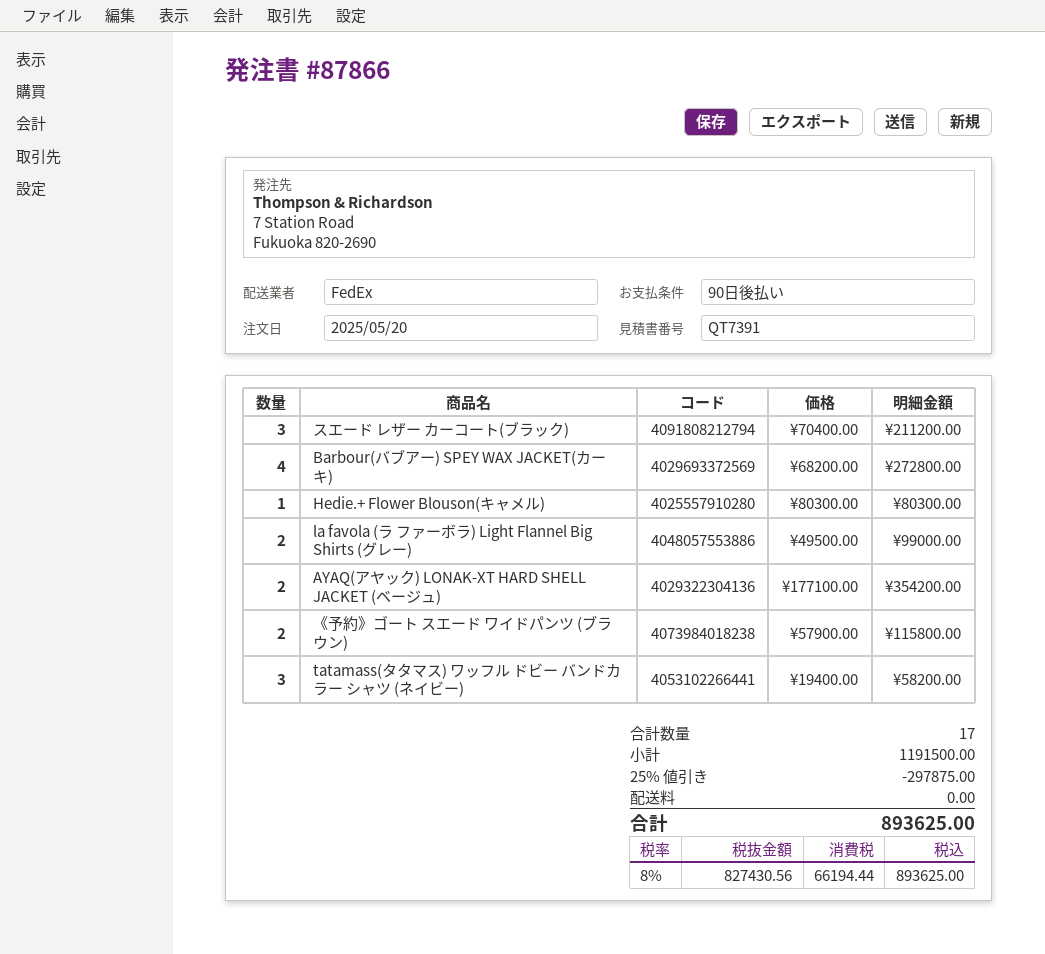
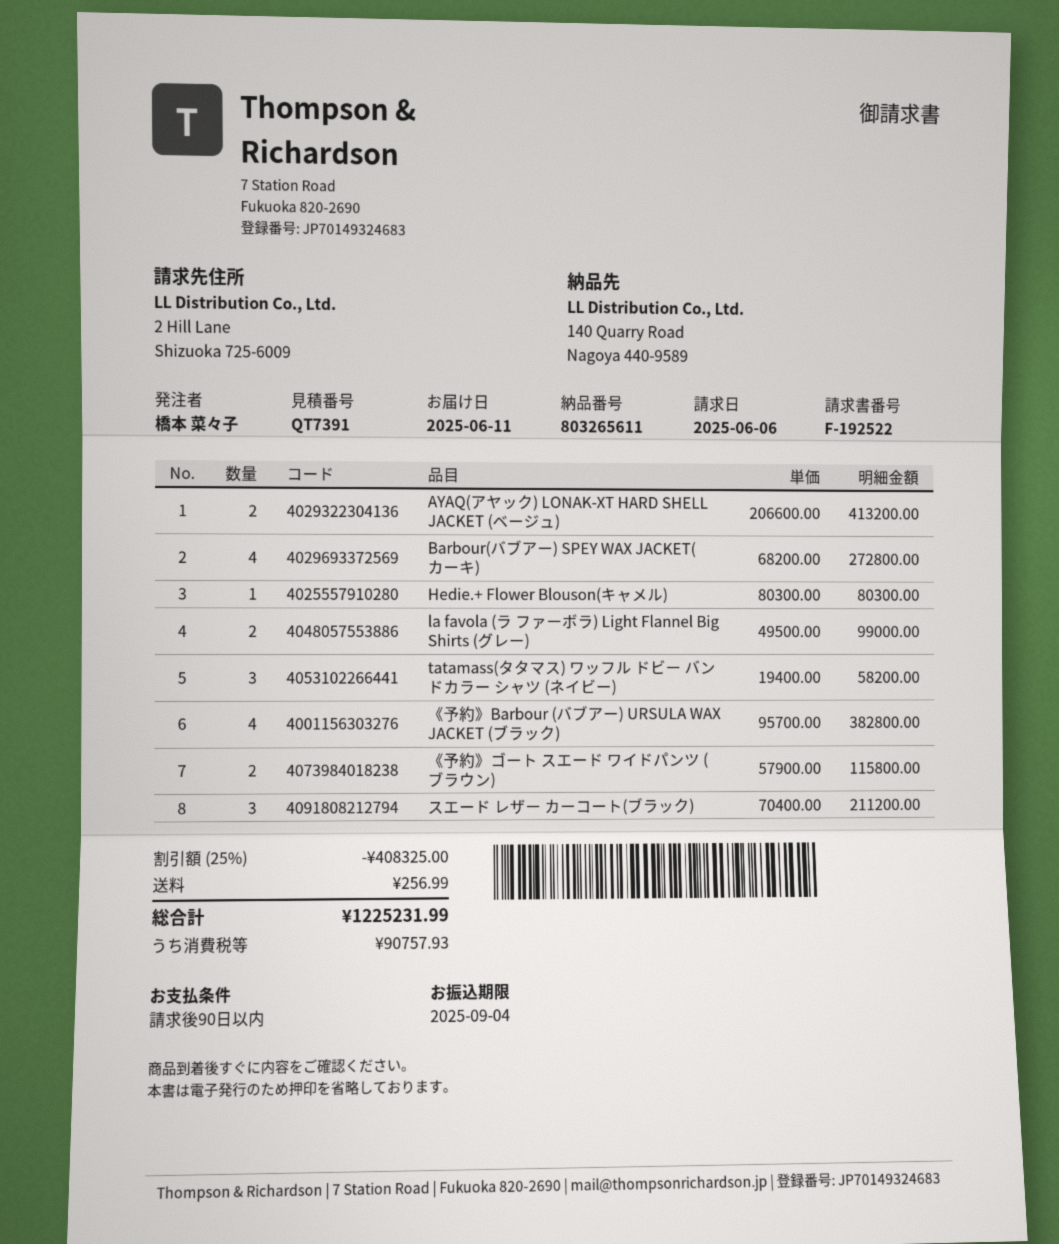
AYAQ(アヤック) LONAK-XT HARD SHELL JACKET (ベージュ): 2 x 177100.00 = 354200.00 -> 2 x 206600.00 = 413200.00
《予約》Barbour (バブアー) URSULA WAX JACKET (ブラック): none -> 4 x 95700.00 = 382800.00
discount: 25% = 297875.00 -> 25% = 408325.00
shipping: 0.00 -> 256.99
tax: 66194.44 -> 90757.93
total: 893625.00 -> 1225231.99

